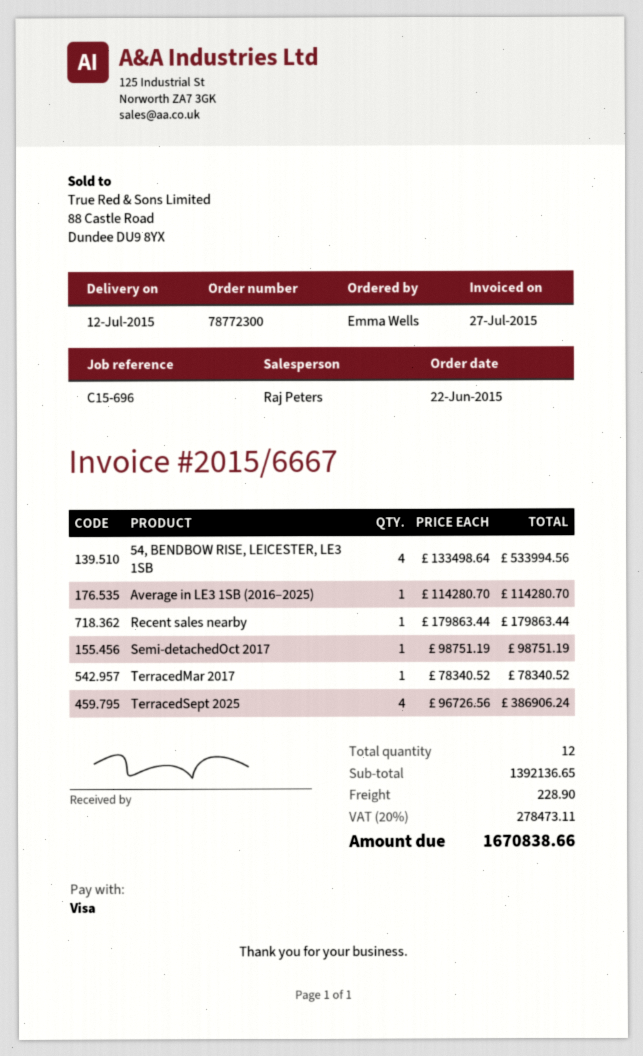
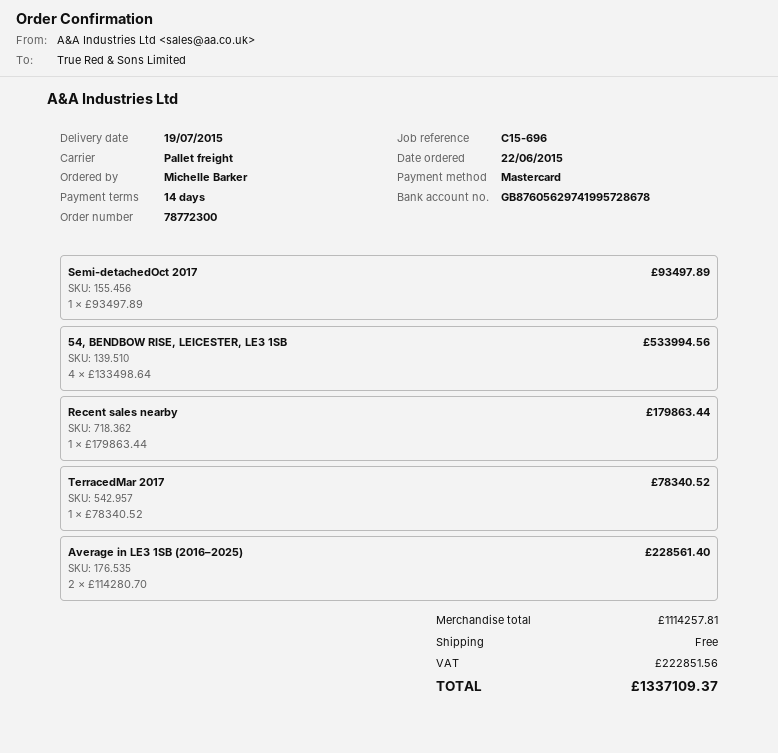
delivery date: 2015-07-12 -> 2015-07-19
ordered by: Emma Wells -> Michelle Barker
payment method: Visa -> Mastercard
Average in LE3 1SB (2016–2025): 1 x 114280.70 = 114280.70 -> 2 x 114280.70 = 228561.40
Semi-detachedOct 2017: 1 x 98751.19 = 98751.19 -> 1 x 93497.89 = 93497.89
TerracedSept 2025: 4 x 96726.56 = 386906.24 -> none
subtotal: 1392136.65 -> 1114257.81
shipping: 228.90 -> 0.00
tax: 278473.11 -> 222851.56
total: 1670838.66 -> 1337109.37

